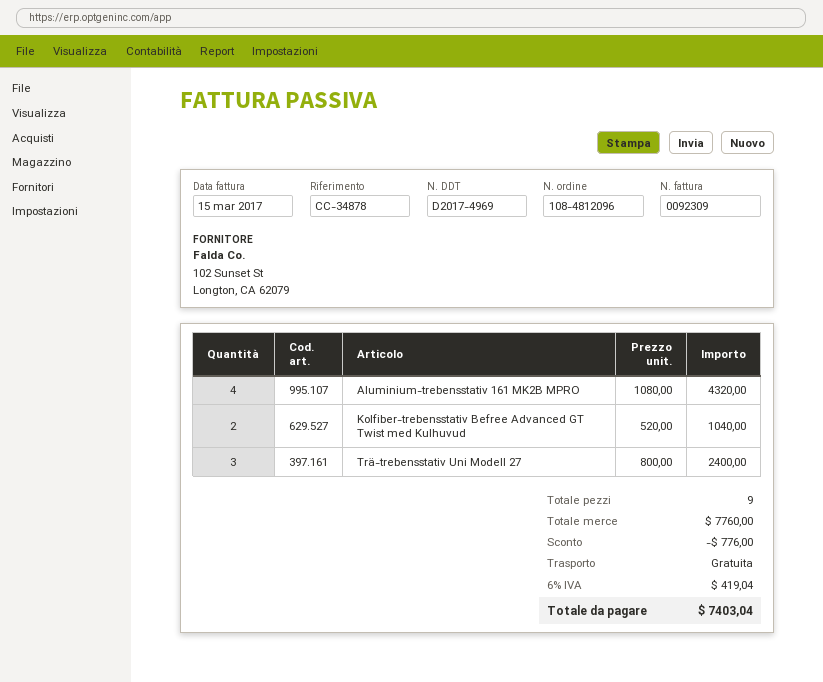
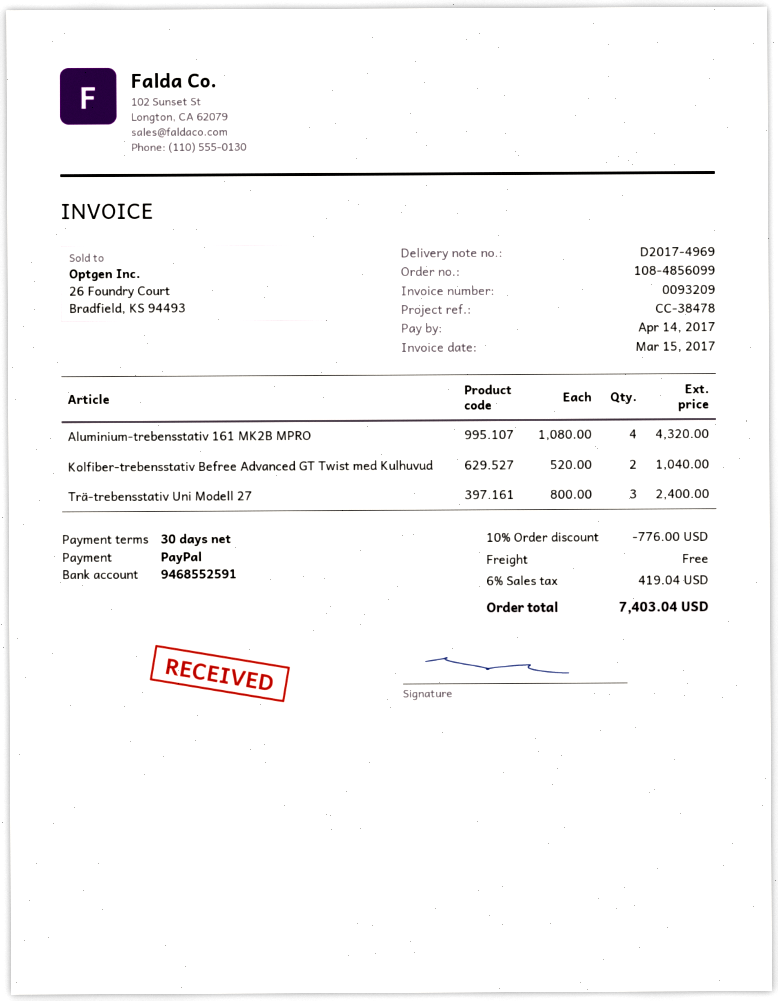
order number: 108-4812096 -> 108-4856099
invoice number: 0092309 -> 0093209
reference: CC-34878 -> CC-38478

